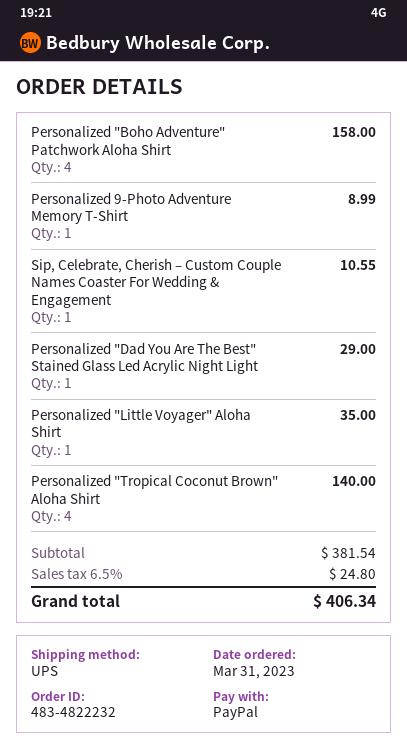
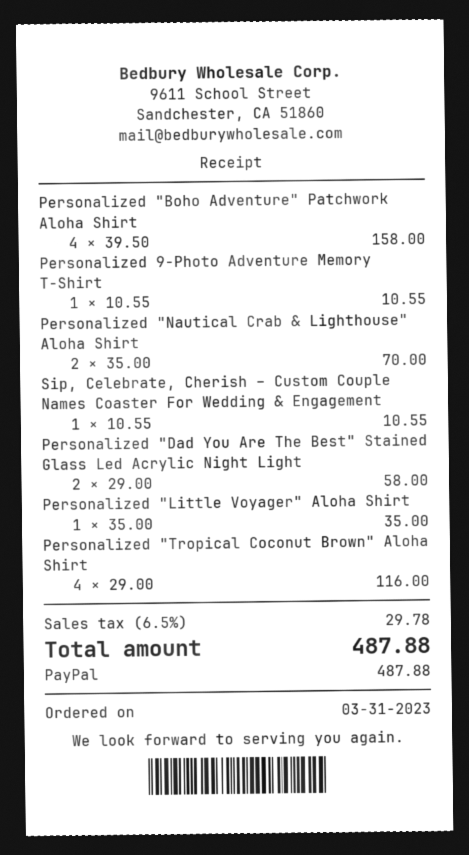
Personalized 9-Photo Adventure Memory T-Shirt: 1 for 8.99 -> 1 for 10.55
Personalized "Dad You Are The Best" Stained Glass Led Acrylic Night Light: 1 for 29.00 -> 2 for 58.00
Personalized "Tropical Coconut Brown" Aloha Shirt: 4 for 140.00 -> 4 for 116.00
Personalized "Nautical Crab & Lighthouse" Aloha Shirt: none -> 2 for 70.00
tax: 6.5% = 24.80 -> 6.5% = 29.78
total: 406.34 -> 487.88

